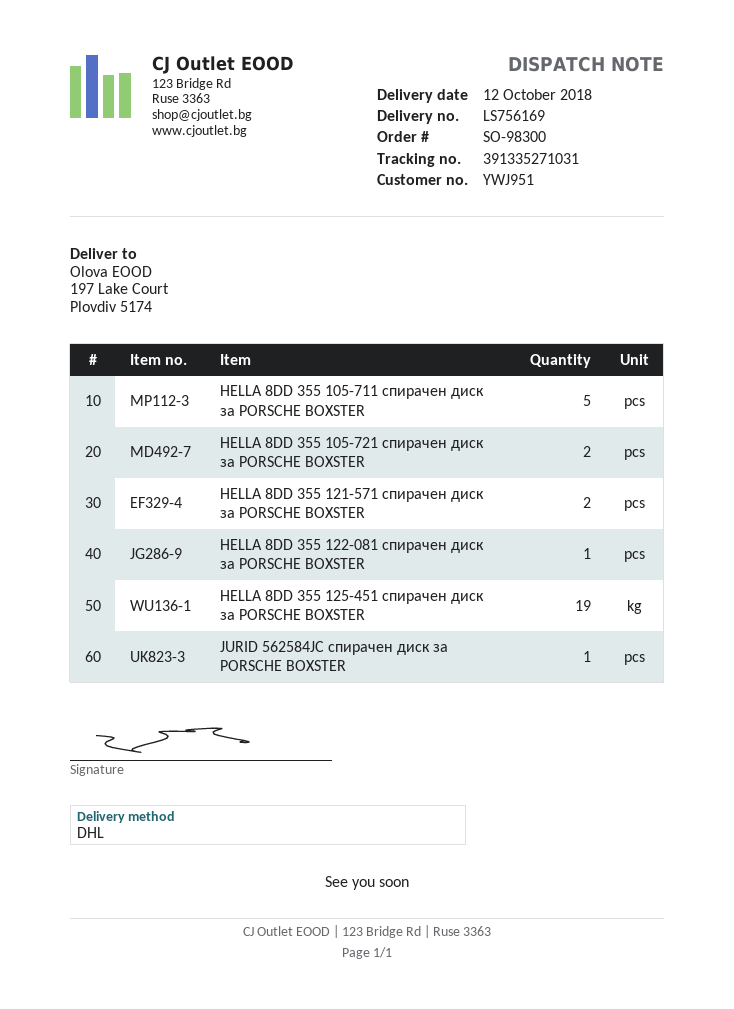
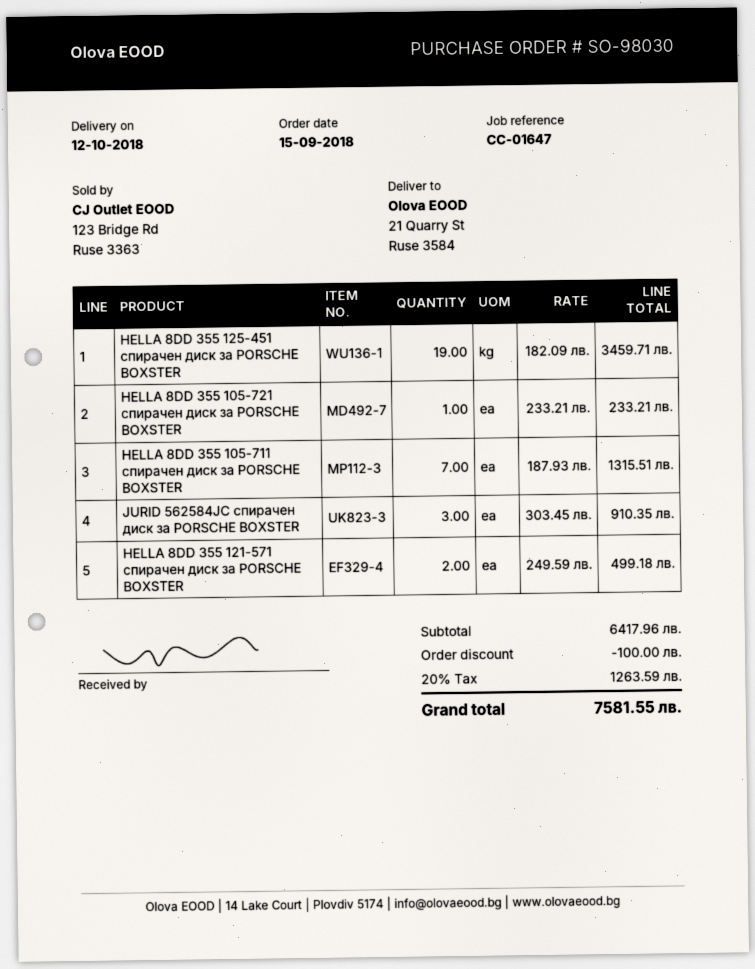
order number: SO-98300 -> SO-98030
ship to: 197 Lake Court, Plovdiv 5174 -> 21 Quarry St, Ruse 3584
HELLA 8DD 355 105-711 спирачен диск за PORSCHE BOXSTER: 5 -> 7
HELLA 8DD 355 105-721 спирачен диск за PORSCHE BOXSTER: 2 -> 1
HELLA 8DD 355 122-081 спирачен диск за PORSCHE BOXSTER: 1 -> none
JURID 562584JC спирачен диск за PORSCHE BOXSTER: 1 -> 3

